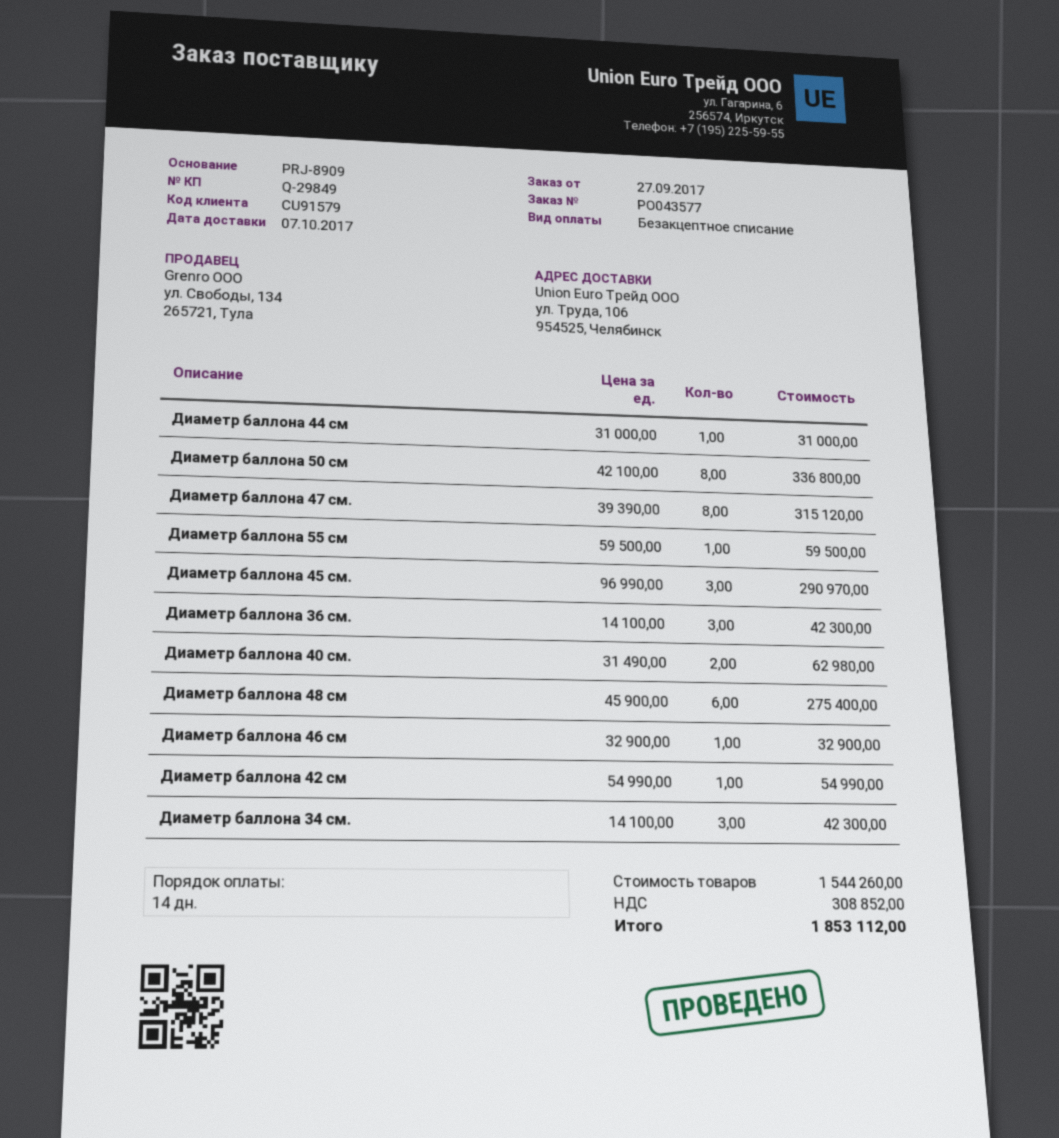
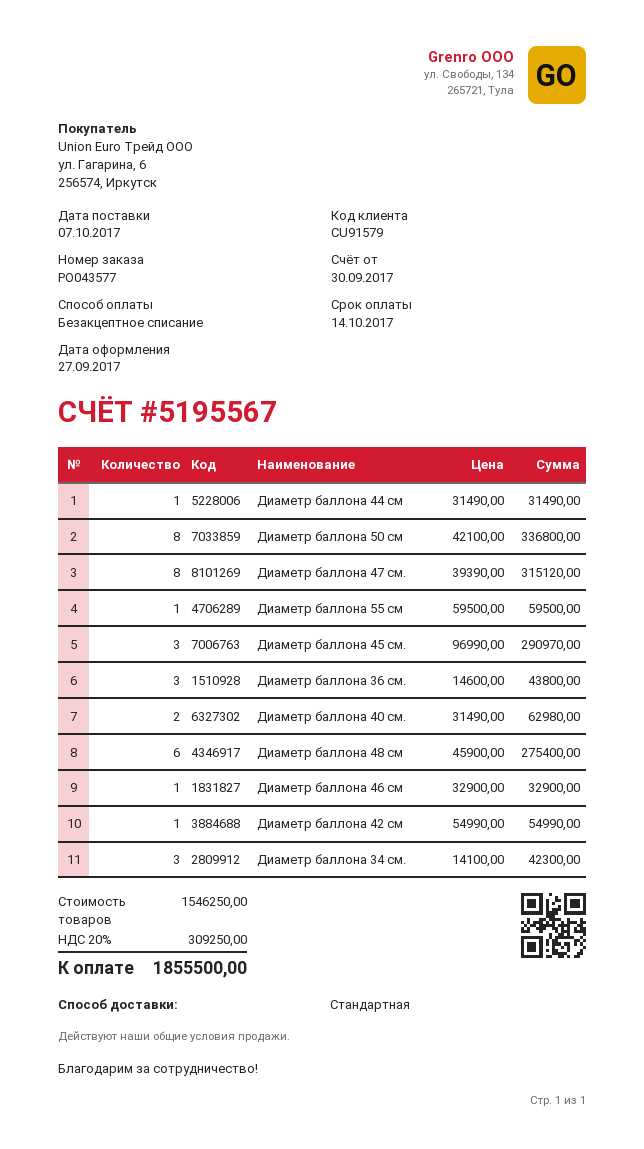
Диаметр баллона 44 см: 1 x 31000.00 = 31000.00 -> 1 x 31490.00 = 31490.00
Диаметр баллона 36 см.: 3 x 14100.00 = 42300.00 -> 3 x 14600.00 = 43800.00
subtotal: 1544260.00 -> 1546250.00
tax: 308852.00 -> 309250.00
total: 1853112.00 -> 1855500.00

